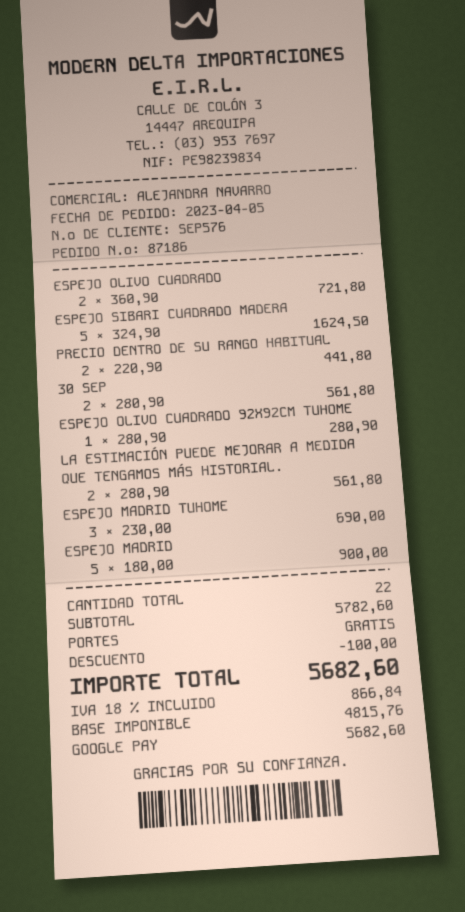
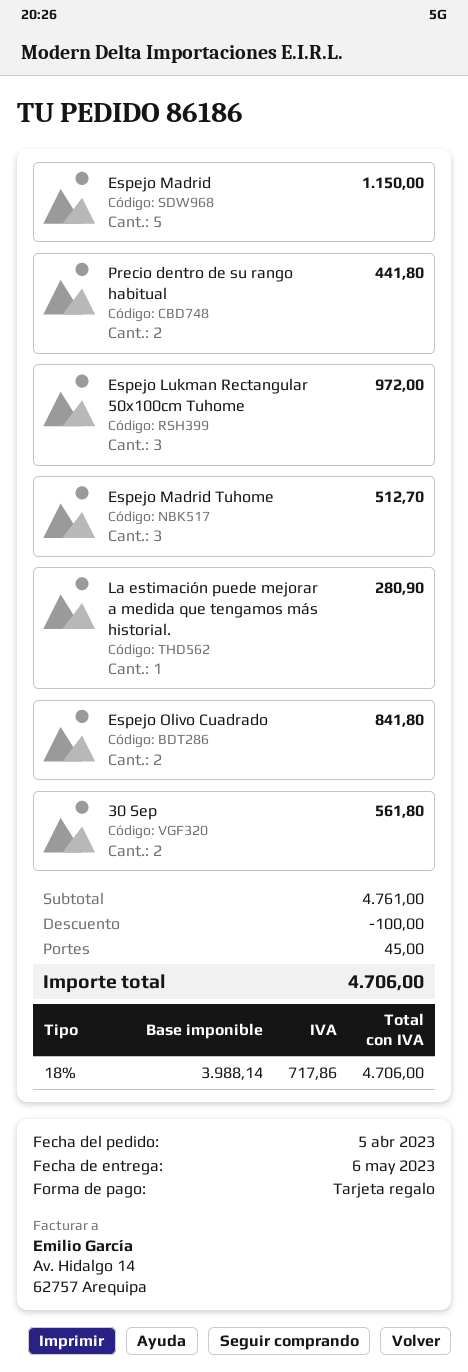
order number: 87186 -> 86186
payment method: Google Pay -> gift card
ESPEJO OLIVO CUADRADO: 2 for 721.80 -> 2 for 841.80
ESPEJO SIBARI CUADRADO MADERA: 5 for 1624.50 -> none
ESPEJO OLIVO CUADRADO 92X92CM TUHOME: 1 for 280.90 -> none
LA ESTIMACIÓN PUEDE MEJORAR A MEDIDA QUE TENGAMOS MÁS HISTORIAL.: 2 for 561.80 -> 1 for 280.90
ESPEJO MADRID TUHOME: 3 for 690.00 -> 3 for 512.70
ESPEJO MADRID: 5 for 900.00 -> 5 for 1150.00
Espejo Lukman Rectangular 50x100cm Tuhome: none -> 3 for 972.00
subtotal: 5782.60 -> 4761.00
shipping: 0.00 -> 45.00
net: 4815.76 -> 3988.14
tax: 18% = 866.84 -> 18% = 717.86
total: 5682.60 -> 4706.00

